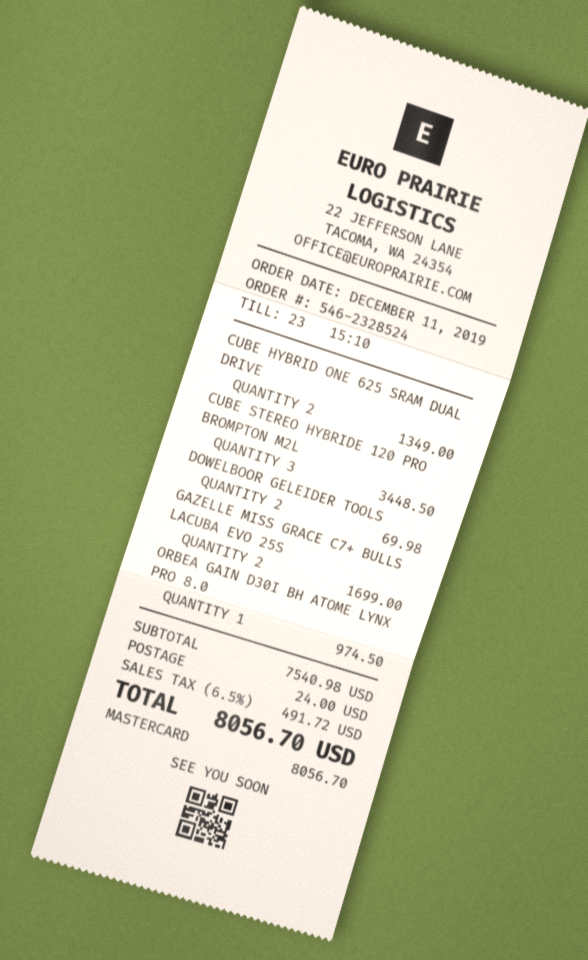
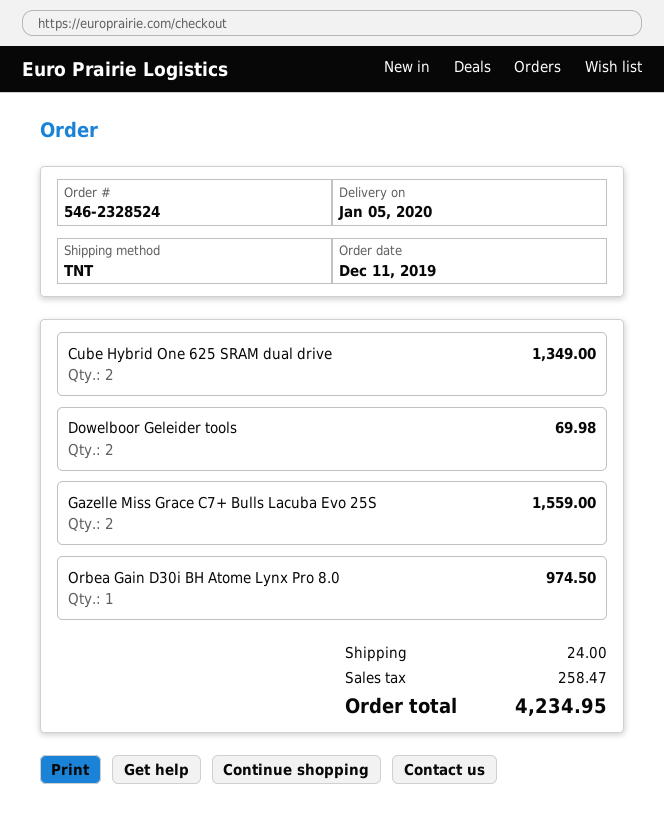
CUBE STEREO HYBRIDE 120 PRO BROMPTON M2L: 3 for 3448.50 -> none
GAZELLE MISS GRACE C7+ BULLS LACUBA EVO 25S: 2 for 1699.00 -> 2 for 1559.00
tax: 491.72 -> 258.47
total: 8056.70 -> 4234.95

